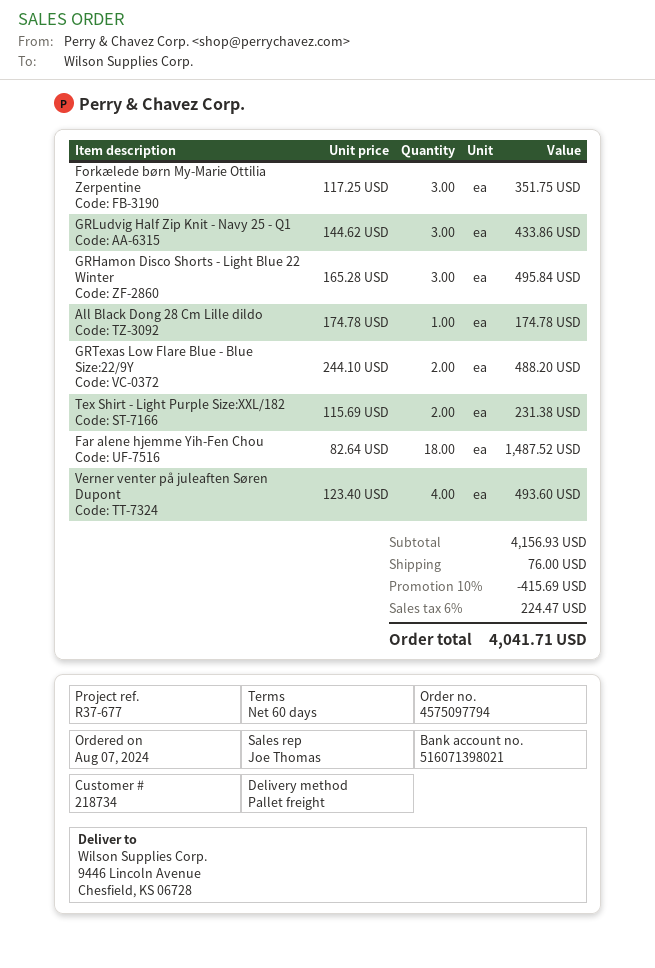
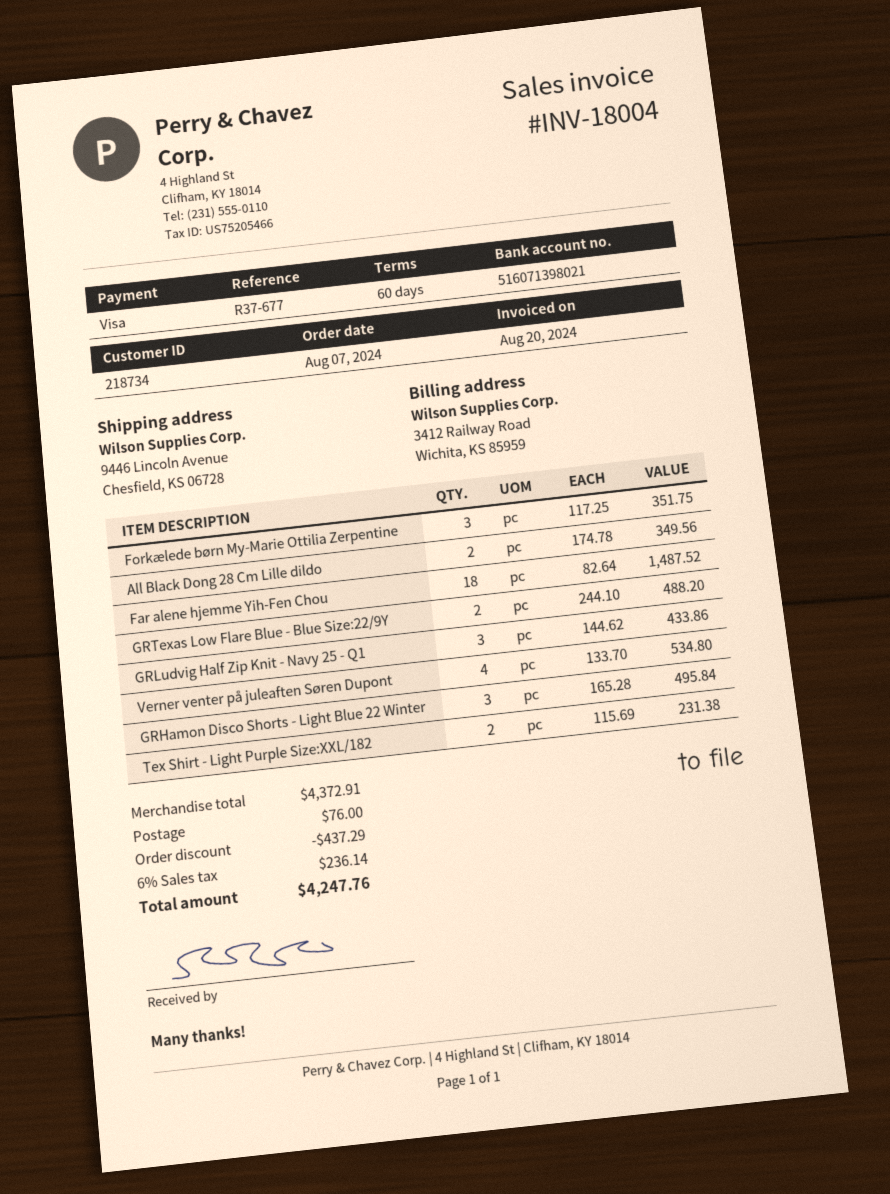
All Black Dong 28 Cm Lille dildo: 1 x 174.78 = 174.78 -> 2 x 174.78 = 349.56
Verner venter på juleaften Søren Dupont: 4 x 123.40 = 493.60 -> 4 x 133.70 = 534.80
subtotal: 4156.93 -> 4372.91
discount: 415.69 -> 437.29
tax: 6% = 224.47 -> 6% = 236.14
total: 4041.71 -> 4247.76

